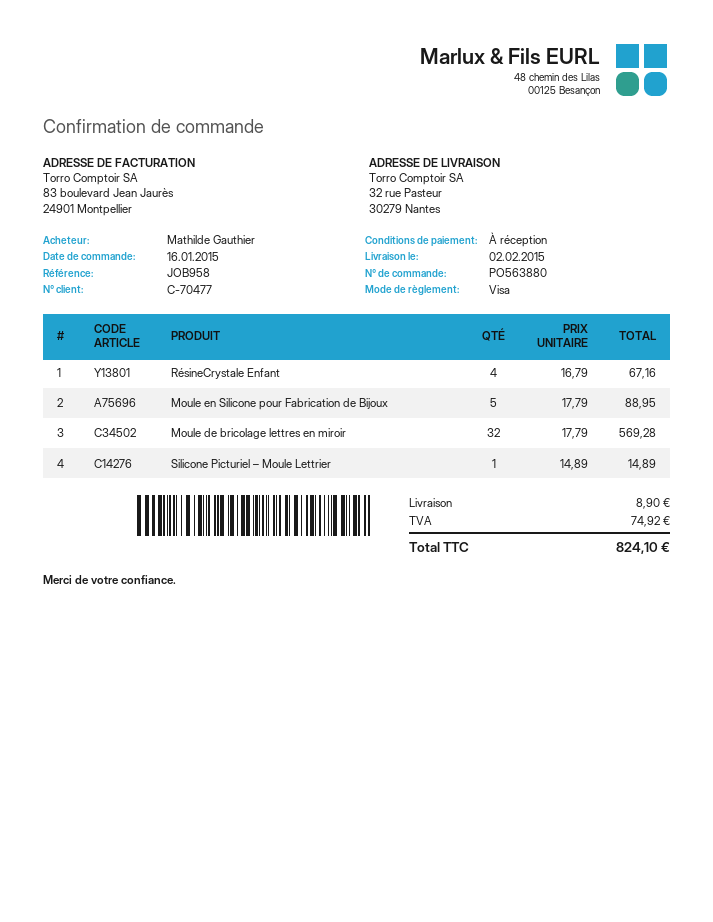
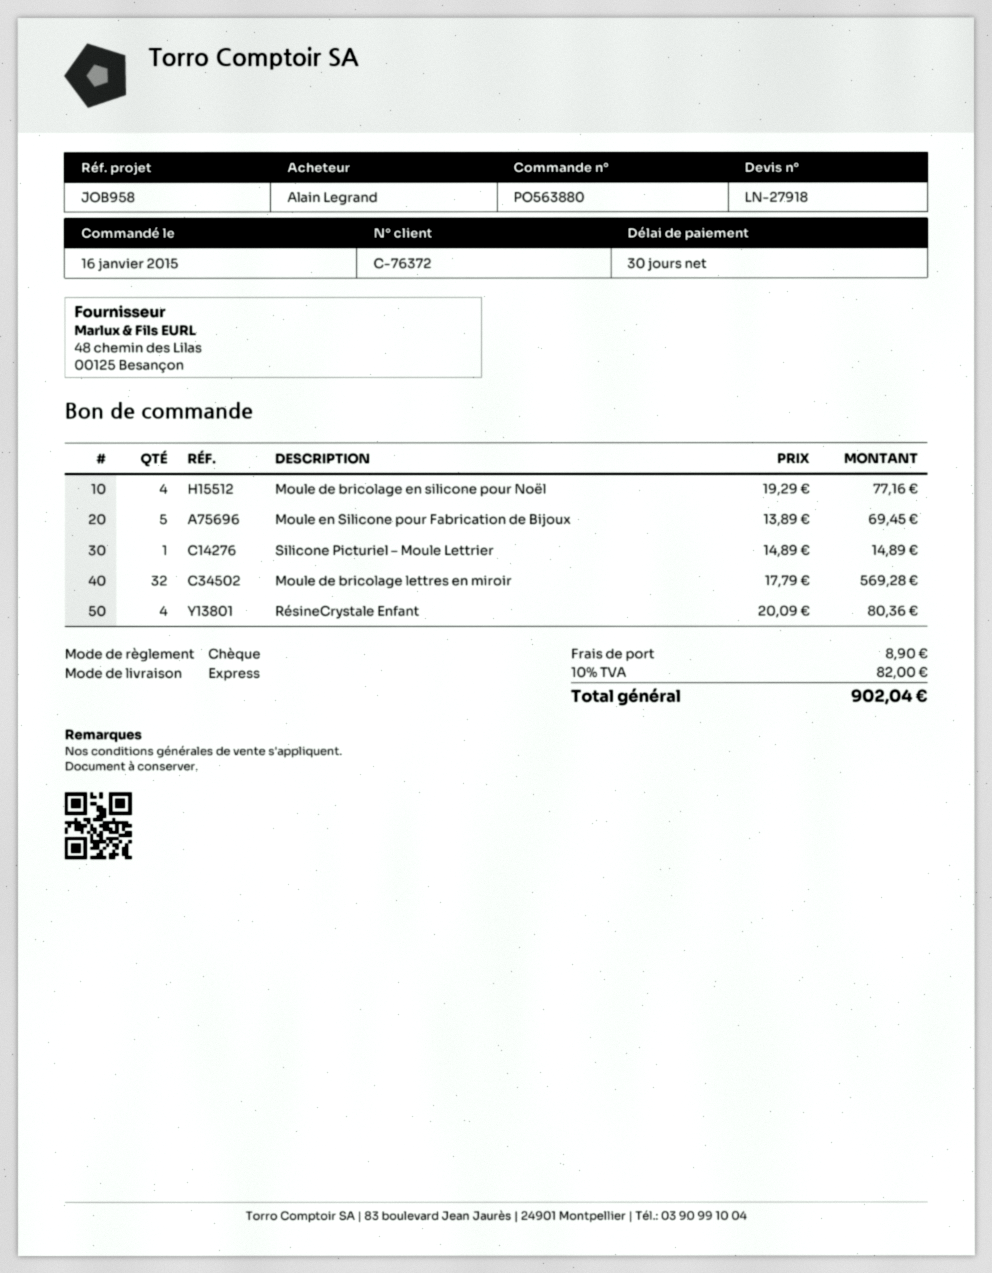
payment terms: on receipt -> 30 days
customer number: C-70477 -> C-76372
ordered by: Mathilde Gauthier -> Alain Legrand
payment method: Visa -> cheque
RésineCrystale Enfant: 4 x 16.79 = 67.16 -> 4 x 20.09 = 80.36
Moule en Silicone pour Fabrication de Bijoux: 5 x 17.79 = 88.95 -> 5 x 13.89 = 69.45
Moule de bricolage en silicone pour Noël: none -> 4 x 19.29 = 77.16
tax: 74.92 -> 82.00
total: 824.10 -> 902.04

